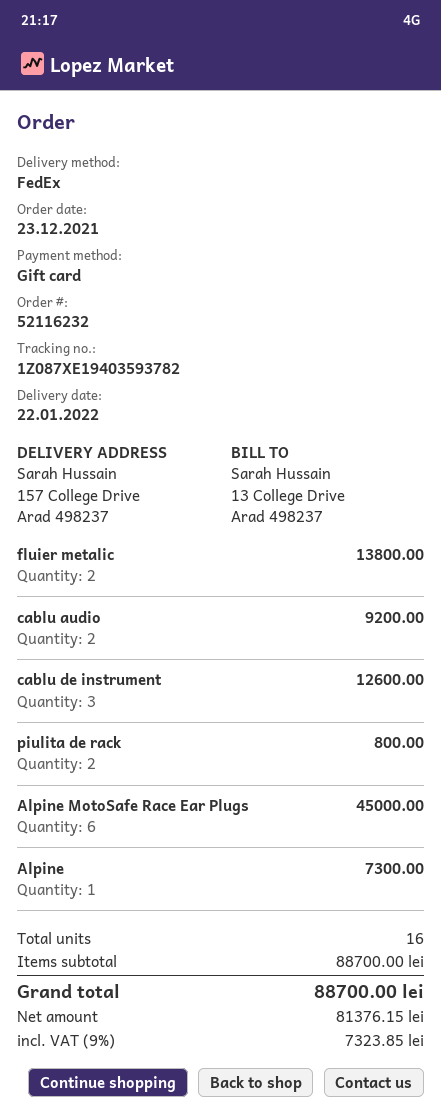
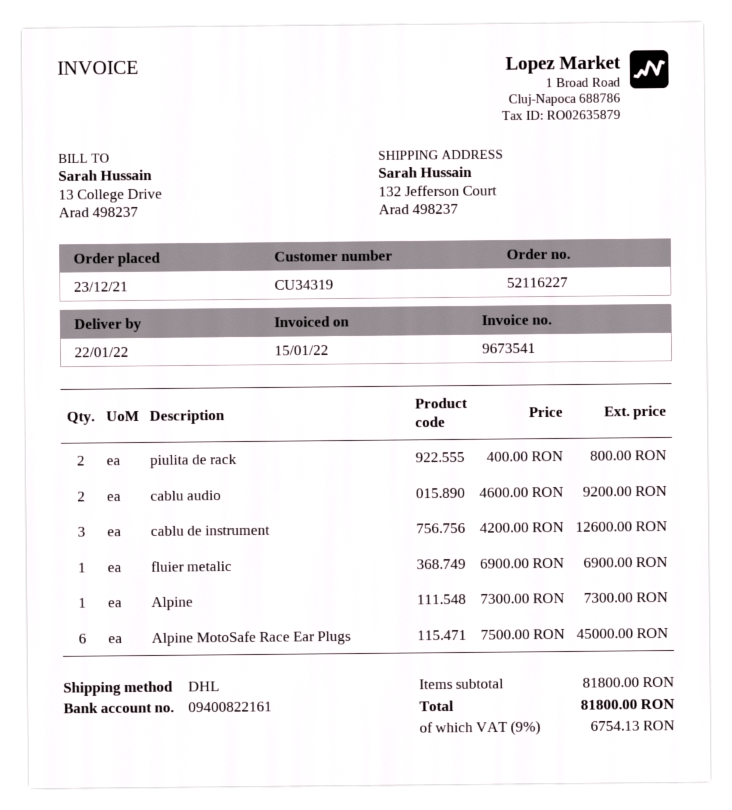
order number: 52116232 -> 52116227
shipping method: FedEx -> DHL
ship to: 157 College Drive, Arad 498237 -> 132 Jefferson Court, Arad 498237
fluier metalic: 2 for 13800.00 -> 1 for 6900.00
subtotal: 88700.00 -> 81800.00
tax: 9% = 7323.85 -> 9% = 6754.13
total: 88700.00 -> 81800.00

